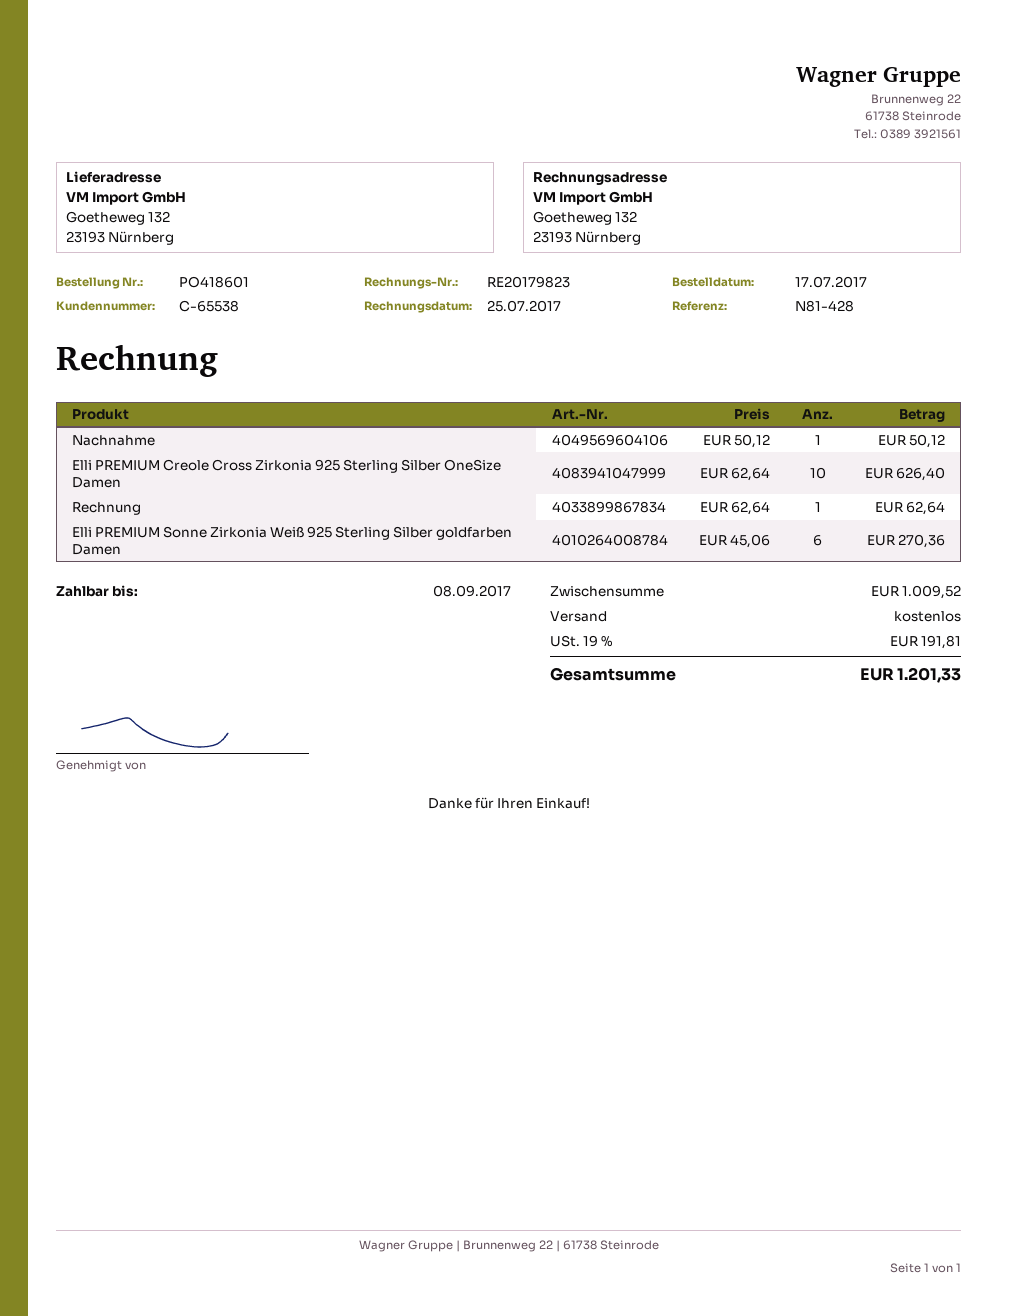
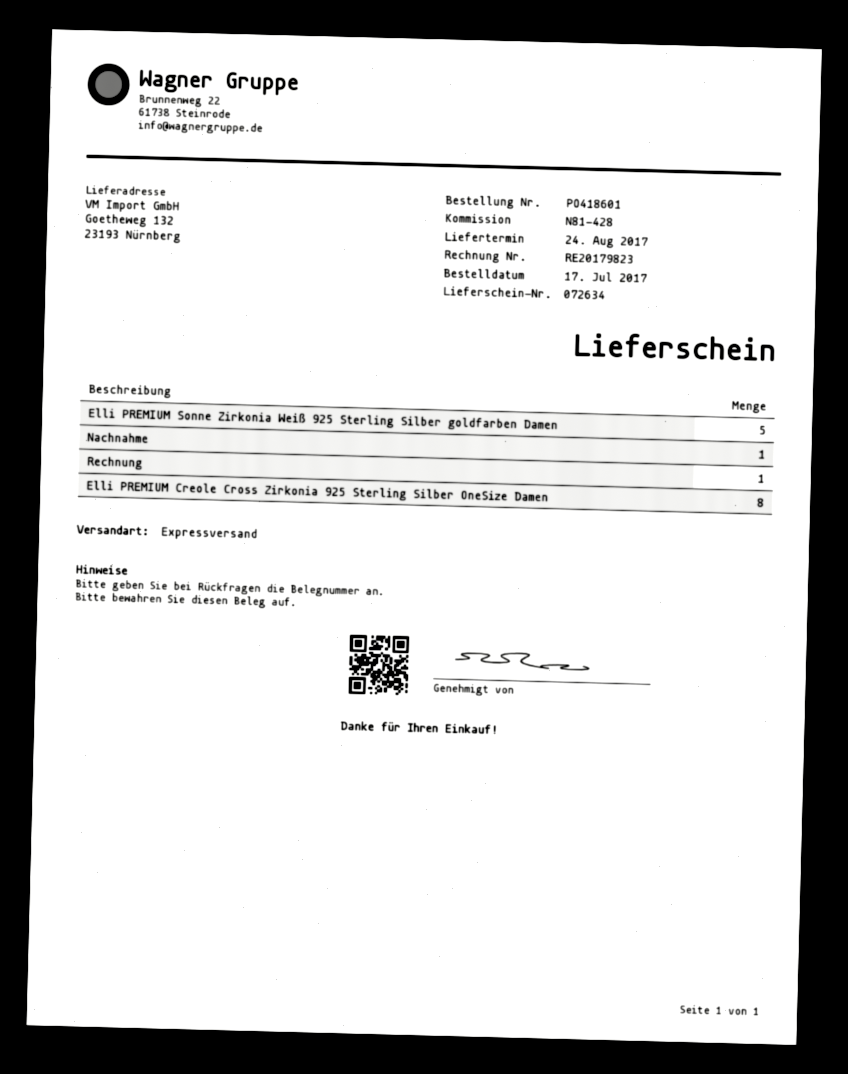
Elli PREMIUM Creole Cross Zirkonia 925 Sterling Silber OneSize Damen: 10 -> 8
Elli PREMIUM Sonne Zirkonia Weiß 925 Sterling Silber goldfarben Damen: 6 -> 5

